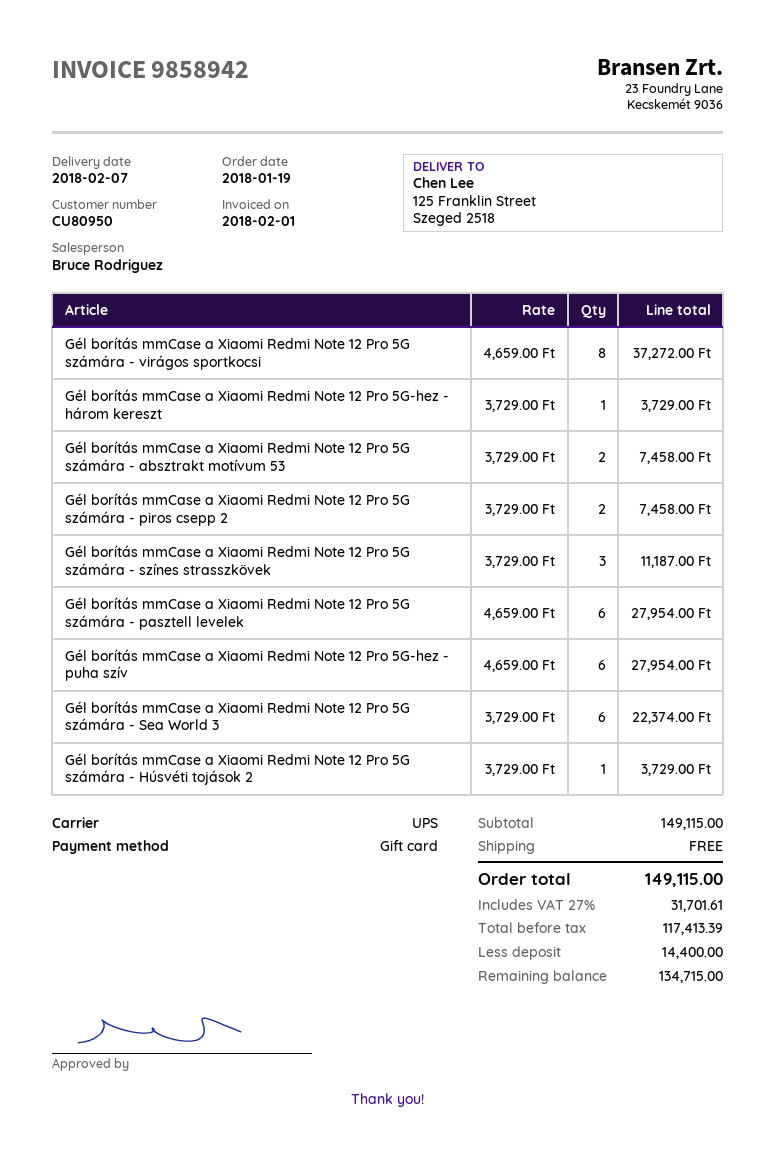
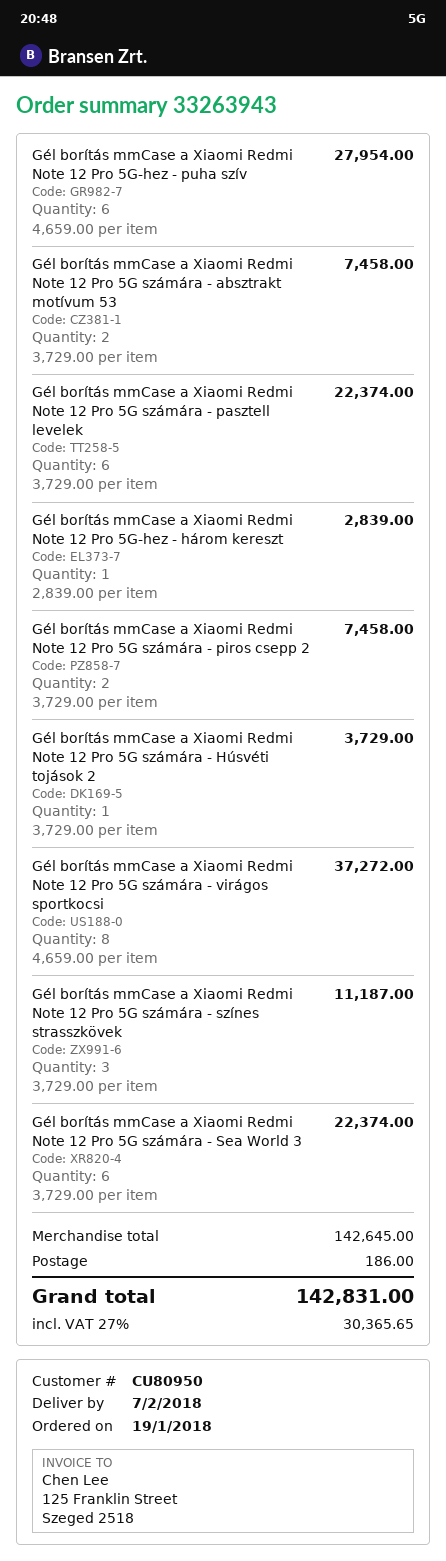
Gél borítás mmCase a Xiaomi Redmi Note 12 Pro 5G-hez - három kereszt: 1 x 3729.00 = 3729.00 -> 1 x 2839.00 = 2839.00
Gél borítás mmCase a Xiaomi Redmi Note 12 Pro 5G számára - pasztell levelek: 6 x 4659.00 = 27954.00 -> 6 x 3729.00 = 22374.00
subtotal: 149115.00 -> 142645.00
shipping: 0.00 -> 186.00
tax: 27% = 31701.61 -> 27% = 30365.65
total: 149115.00 -> 142831.00

